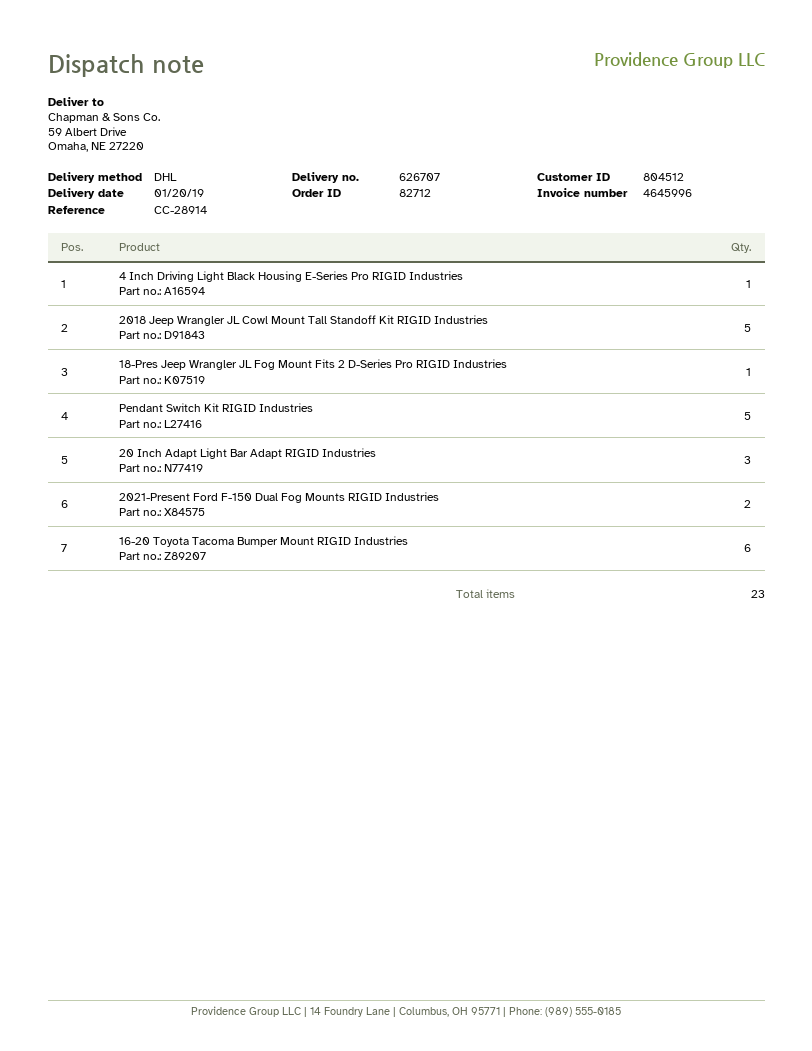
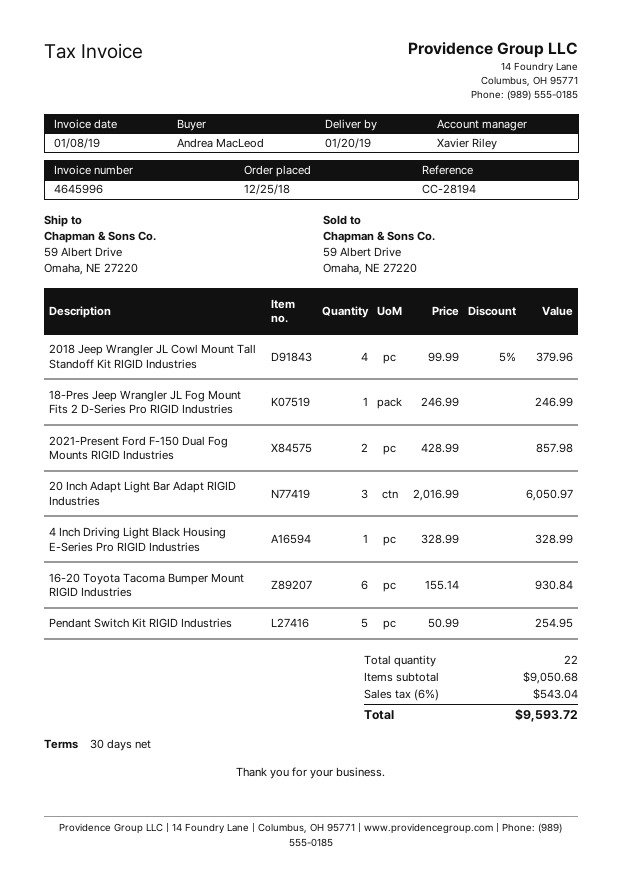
reference: CC-28914 -> CC-28194
2018 Jeep Wrangler JL Cowl Mount Tall Standoff Kit RIGID Industries: 5 -> 4
total quantity: 23 -> 22

